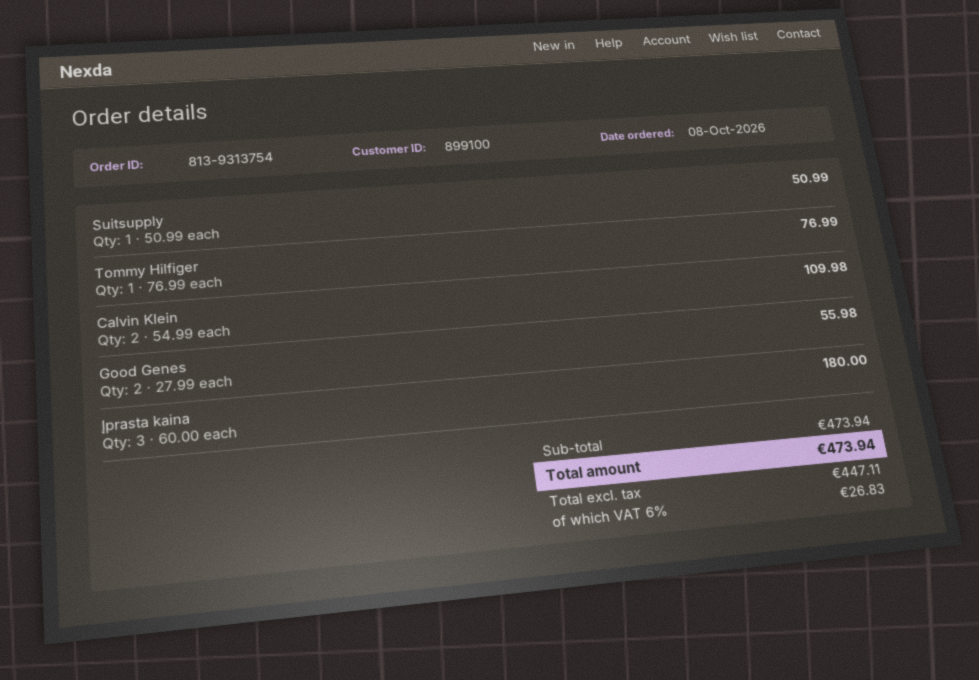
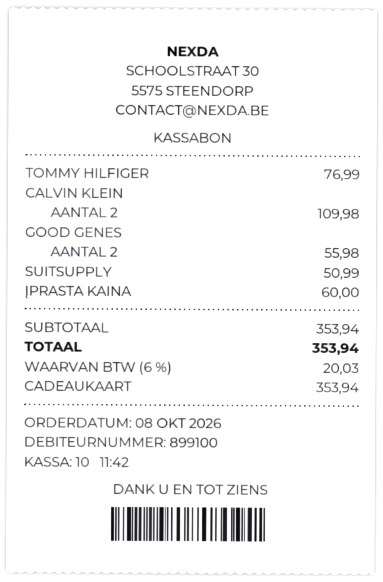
Įprasta kaina: 3 for 180.00 -> 1 for 60.00
subtotal: 473.94 -> 353.94
tax: 6% = 26.83 -> 6% = 20.03
total: 473.94 -> 353.94

